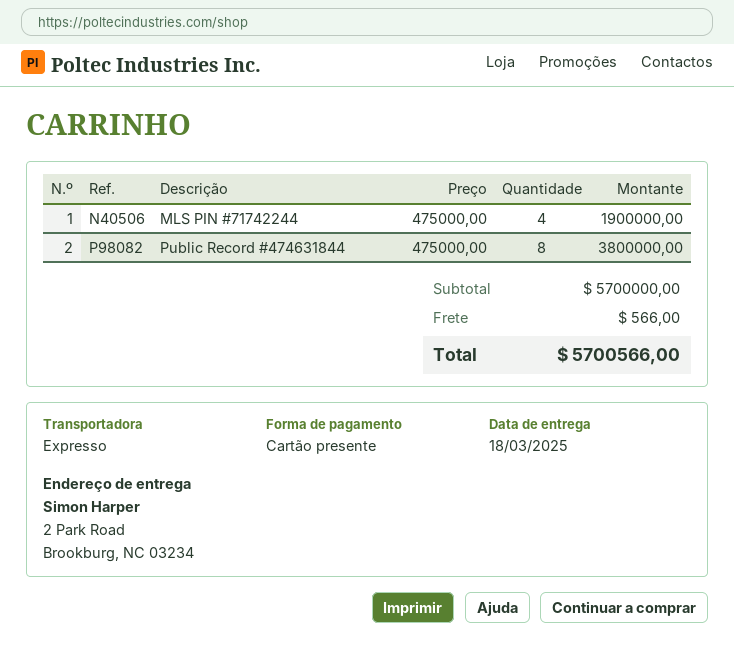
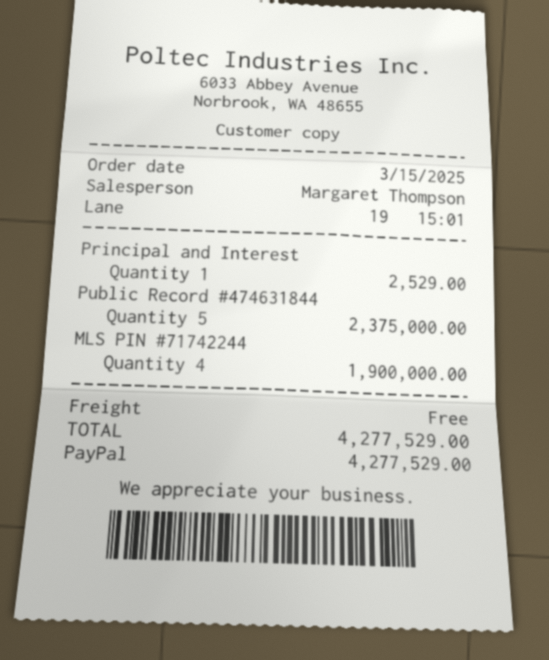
payment method: gift card -> PayPal
Public Record #474631844: 8 for 3800000.00 -> 5 for 2375000.00
Principal and Interest: none -> 1 for 2529.00
shipping: 566.00 -> 0.00
total: 5700566.00 -> 4277529.00

